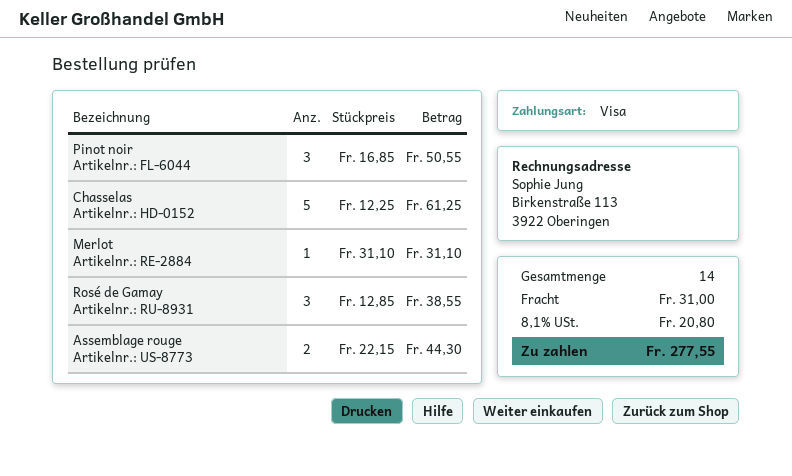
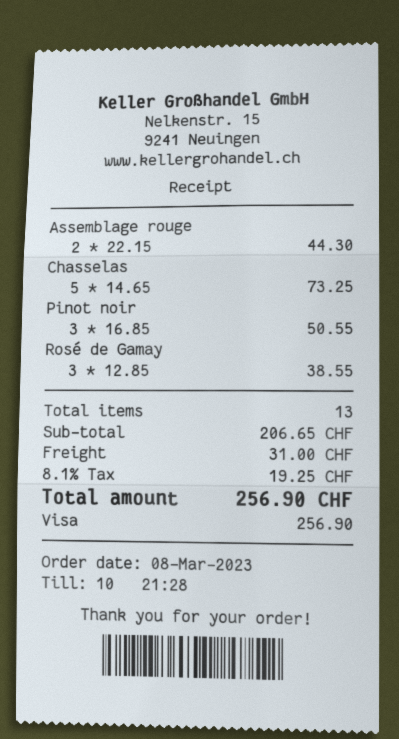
Chasselas: 5 x 12.25 = 61.25 -> 5 x 14.65 = 73.25
Merlot: 1 x 31.10 = 31.10 -> none
total quantity: 14 -> 13
tax: 8.1% = 20.80 -> 8.1% = 19.25
total: 277.55 -> 256.90

